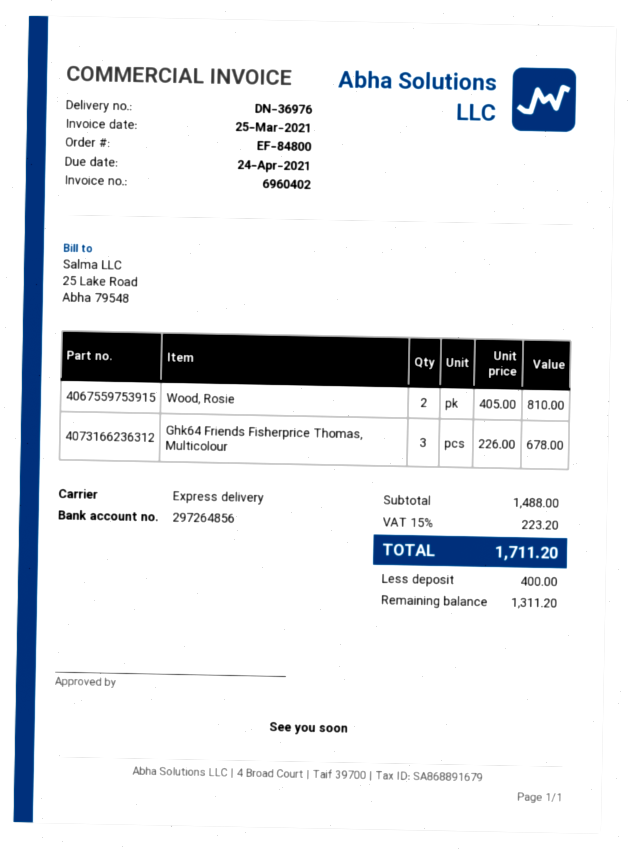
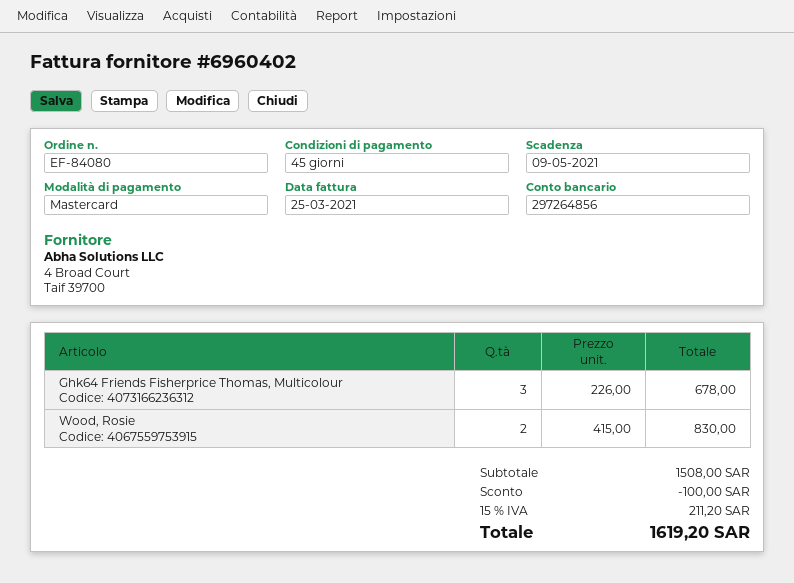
order number: EF-84800 -> EF-84080
due date: 2021-04-24 -> 2021-05-09
Wood, Rosie: 2 x 405.00 = 810.00 -> 2 x 415.00 = 830.00
subtotal: 1488.00 -> 1508.00
discount: none -> 100.00
tax: 15% = 223.20 -> 15% = 211.20
total: 1711.20 -> 1619.20

